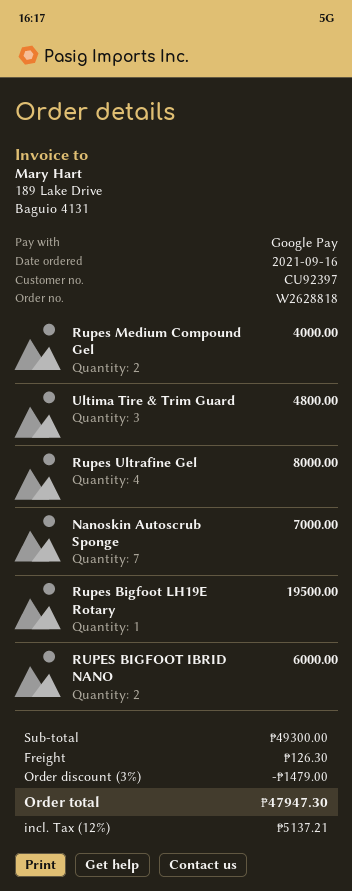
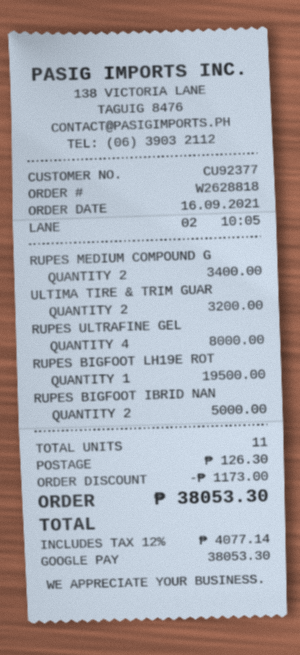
customer number: CU92397 -> CU92377
Rupes Medium Compound Gel: 2 for 4000.00 -> 2 for 3400.00
Ultima Tire & Trim Guard: 3 for 4800.00 -> 2 for 3200.00
Nanoskin Autoscrub Sponge: 7 for 7000.00 -> none
RUPES BIGFOOT IBRID NANO: 2 for 6000.00 -> 2 for 5000.00
discount: 1479.00 -> 1173.00
tax: 12% = 5137.21 -> 12% = 4077.14
total: 47947.30 -> 38053.30

